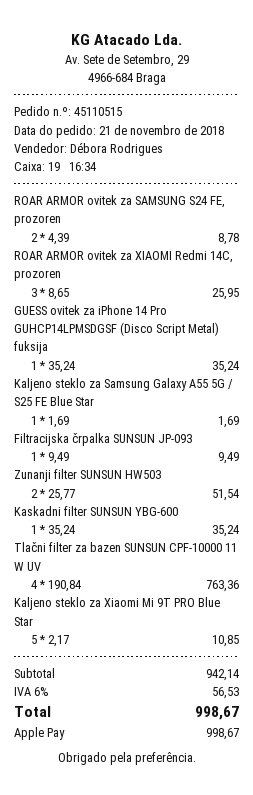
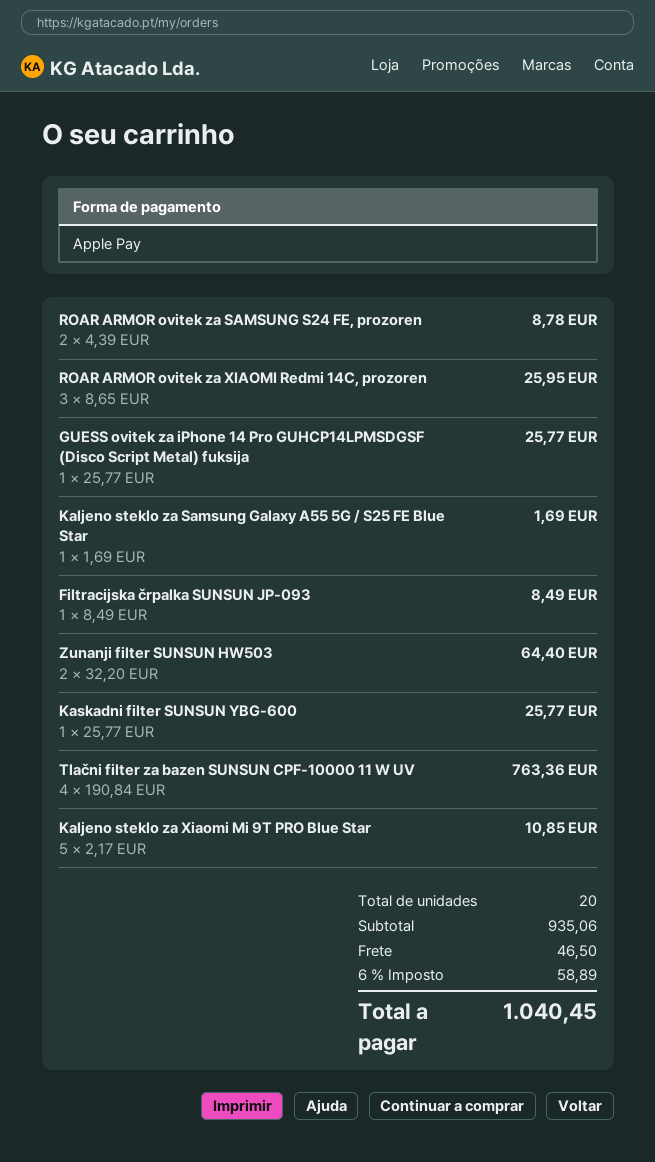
GUESS ovitek za iPhone 14 Pro GUHCP14LPMSDGSF (Disco Script Metal) fuksija: 1 x 35.24 = 35.24 -> 1 x 25.77 = 25.77
Filtracijska črpalka SUNSUN JP-093: 1 x 9.49 = 9.49 -> 1 x 8.49 = 8.49
Zunanji filter SUNSUN HW503: 2 x 25.77 = 51.54 -> 2 x 32.20 = 64.40
Kaskadni filter SUNSUN YBG-600: 1 x 35.24 = 35.24 -> 1 x 25.77 = 25.77
subtotal: 942.14 -> 935.06
shipping: none -> 46.50
tax: 6% = 56.53 -> 6% = 58.89
total: 998.67 -> 1040.45

